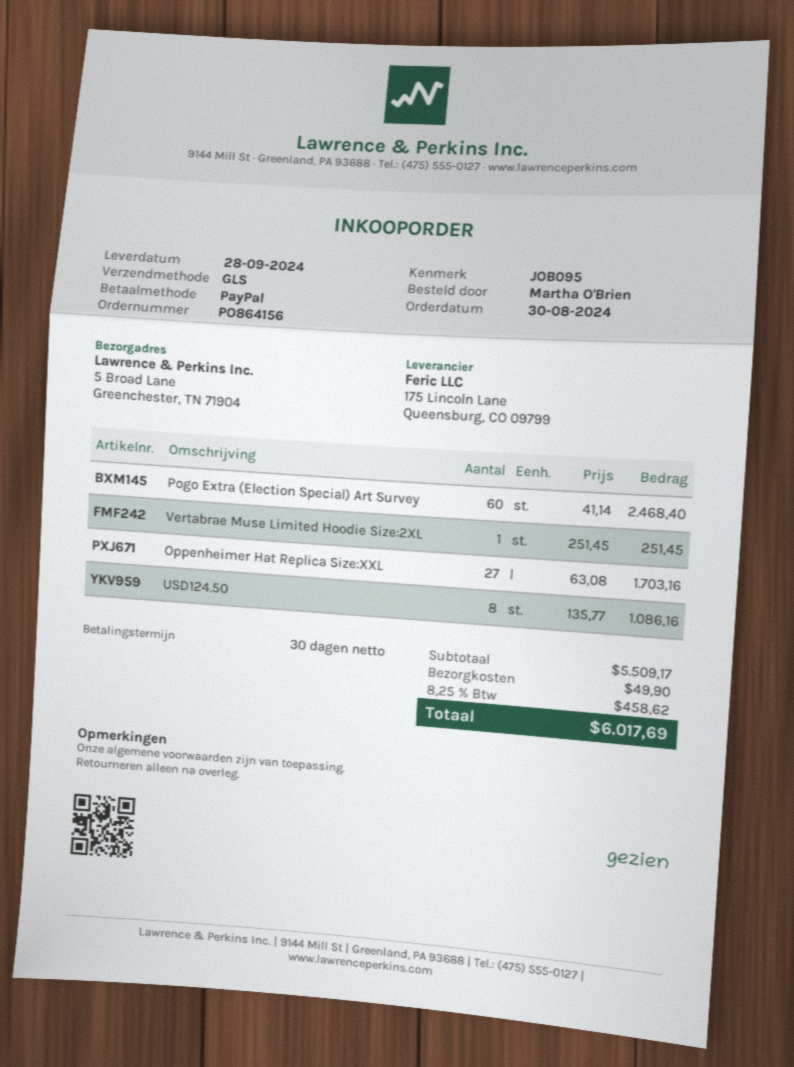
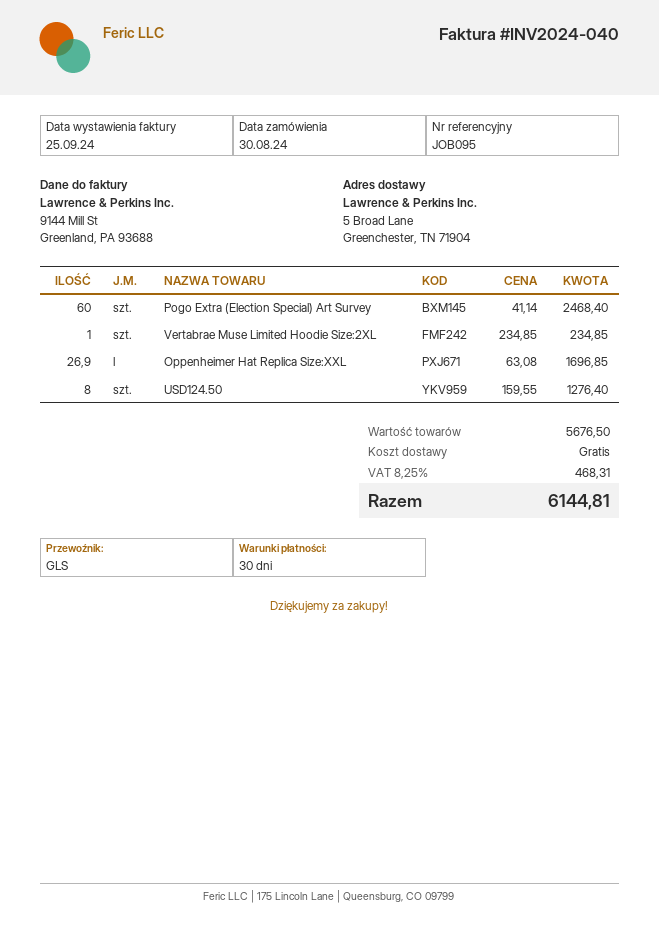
Vertabrae Muse Limited Hoodie Size:2XL: 1 x 251.45 = 251.45 -> 1 x 234.85 = 234.85
Oppenheimer Hat Replica Size:XXL: 27 x 63.08 = 1703.16 -> 26.9 x 63.08 = 1696.85
USD124.50: 8 x 135.77 = 1086.16 -> 8 x 159.55 = 1276.40
subtotal: 5509.17 -> 5676.50
shipping: 49.90 -> 0.00
tax: 8.25% = 458.62 -> 8.25% = 468.31
total: 6017.69 -> 6144.81

